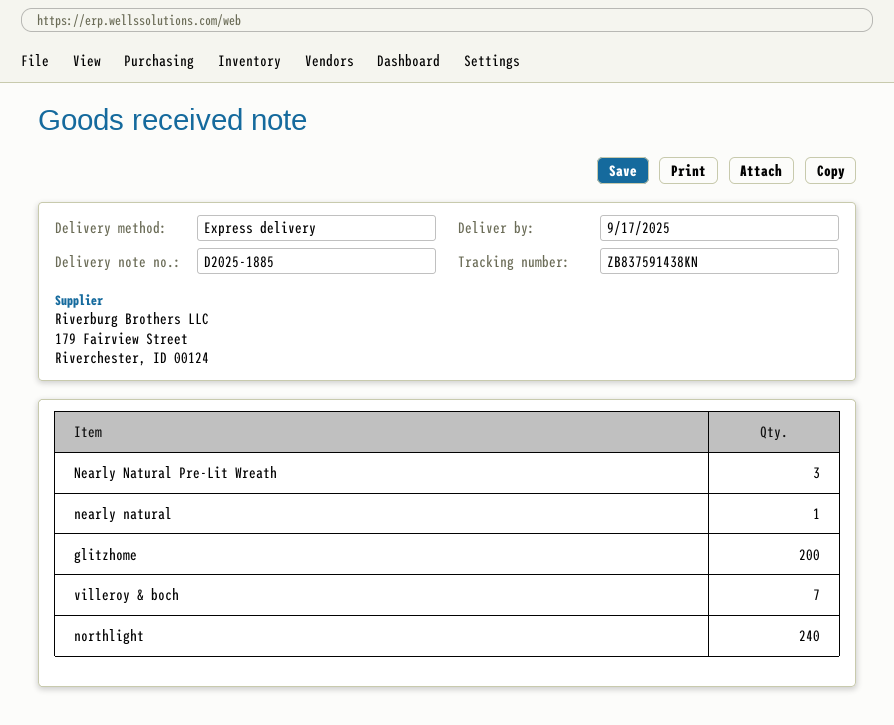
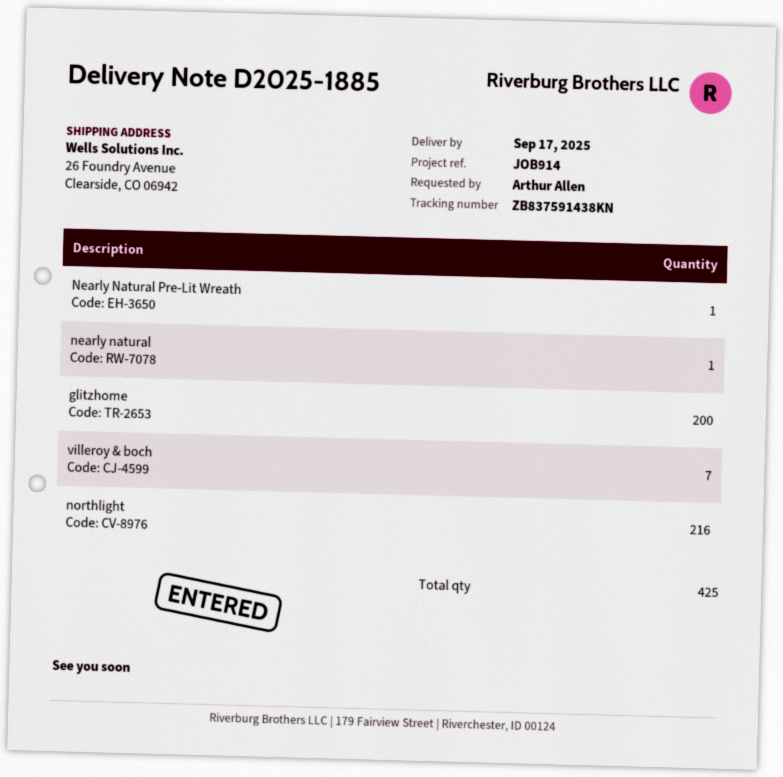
Nearly Natural Pre-Lit Wreath: 3 -> 1
northlight: 240 -> 216

